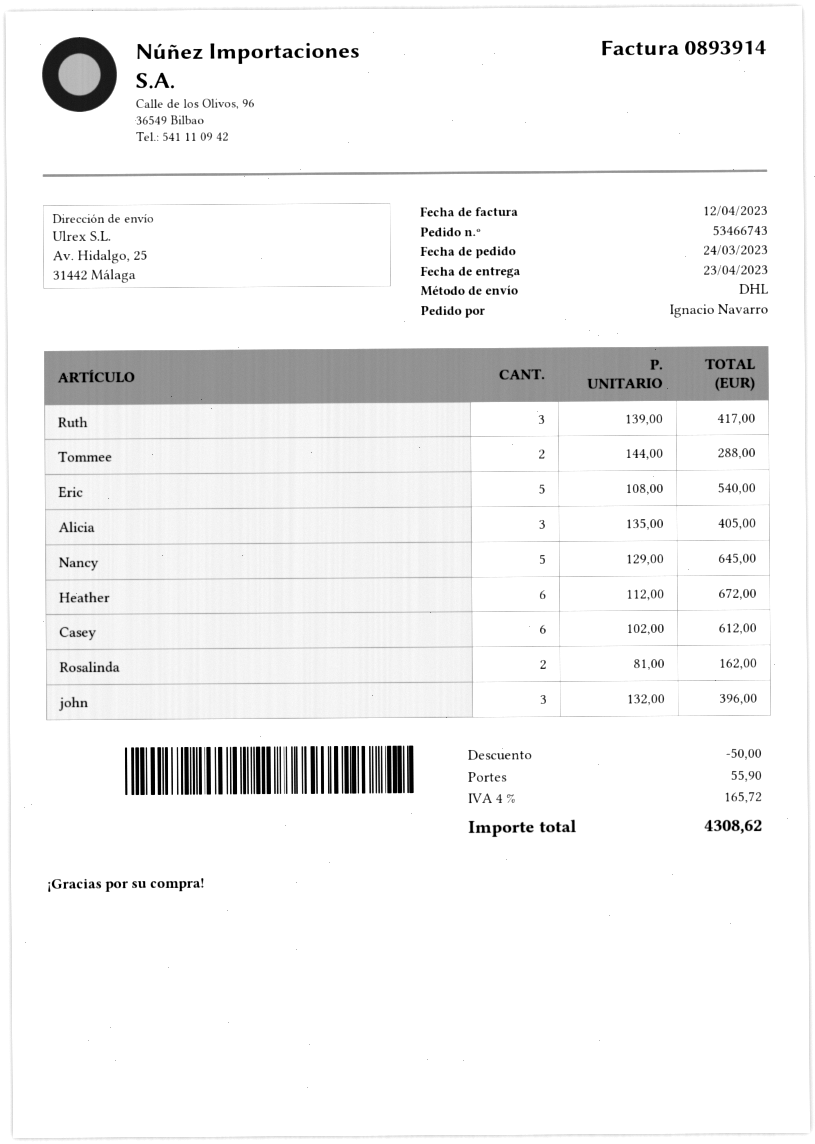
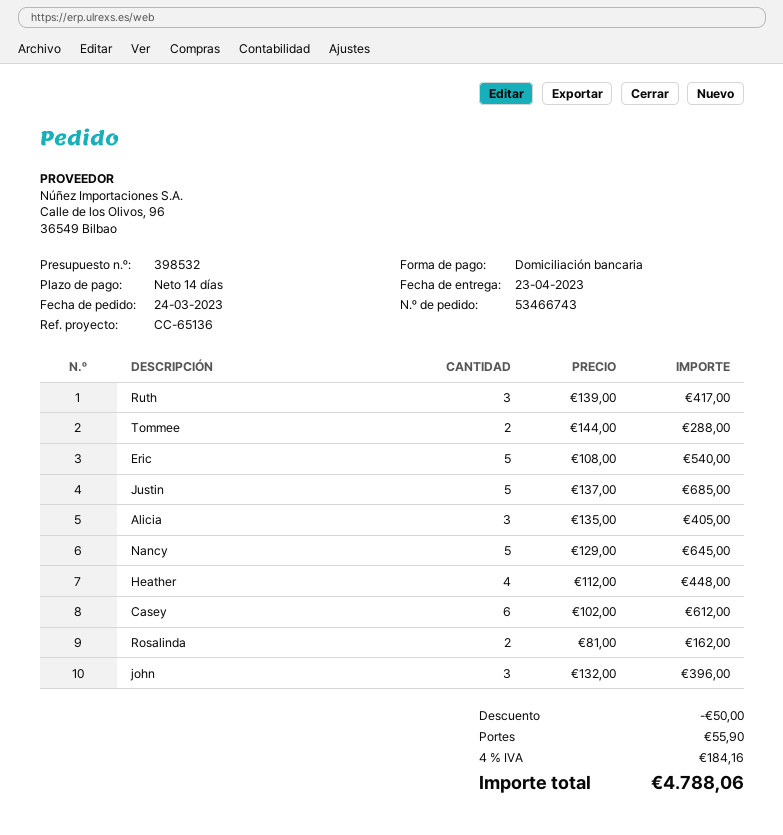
Heather: 6 x 112.00 = 672.00 -> 4 x 112.00 = 448.00
Justin: none -> 5 x 137.00 = 685.00
tax: 4% = 165.72 -> 4% = 184.16
total: 4308.62 -> 4788.06

